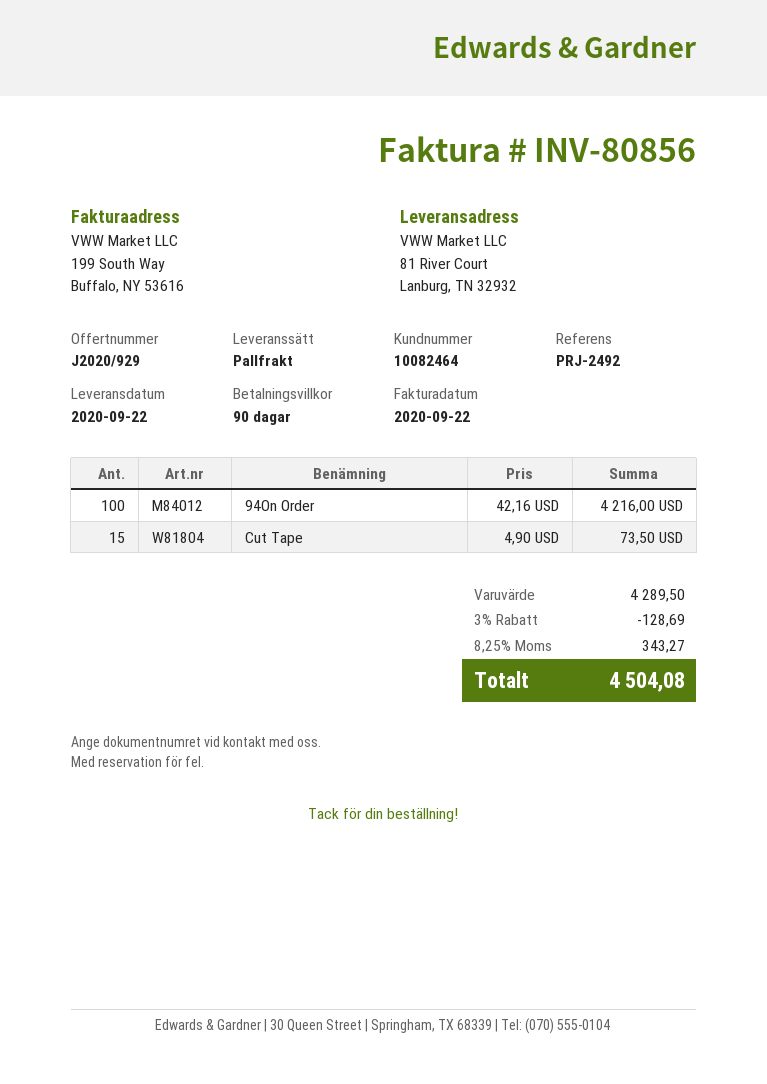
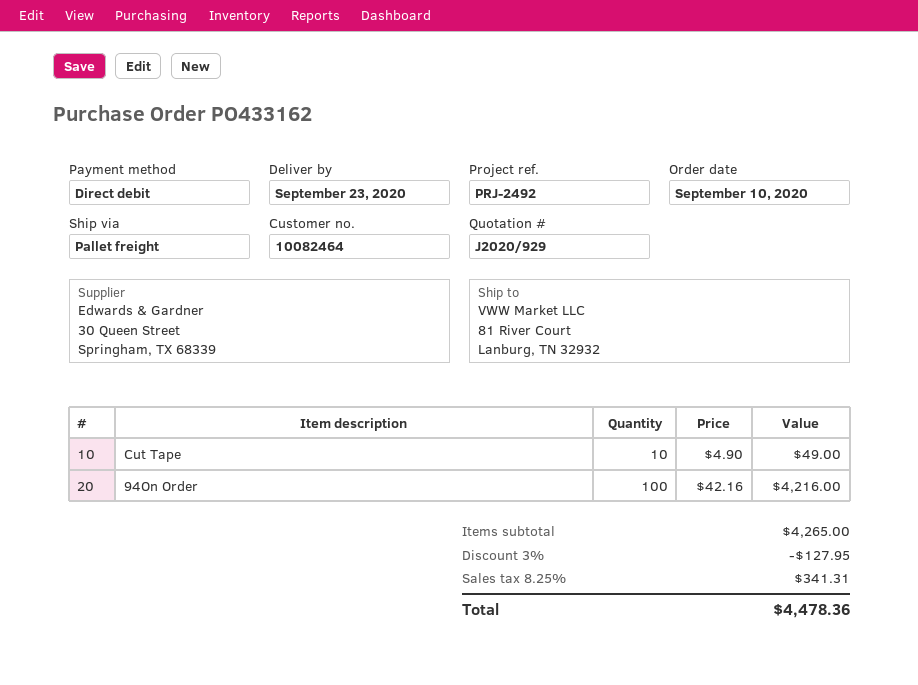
delivery date: 2020-09-22 -> 2020-09-23
Cut Tape: 15 x 4.90 = 73.50 -> 10 x 4.90 = 49.00
subtotal: 4289.50 -> 4265.00
discount: 3% = 128.69 -> 3% = 127.95
tax: 8.25% = 343.27 -> 8.25% = 341.31
total: 4504.08 -> 4478.36

